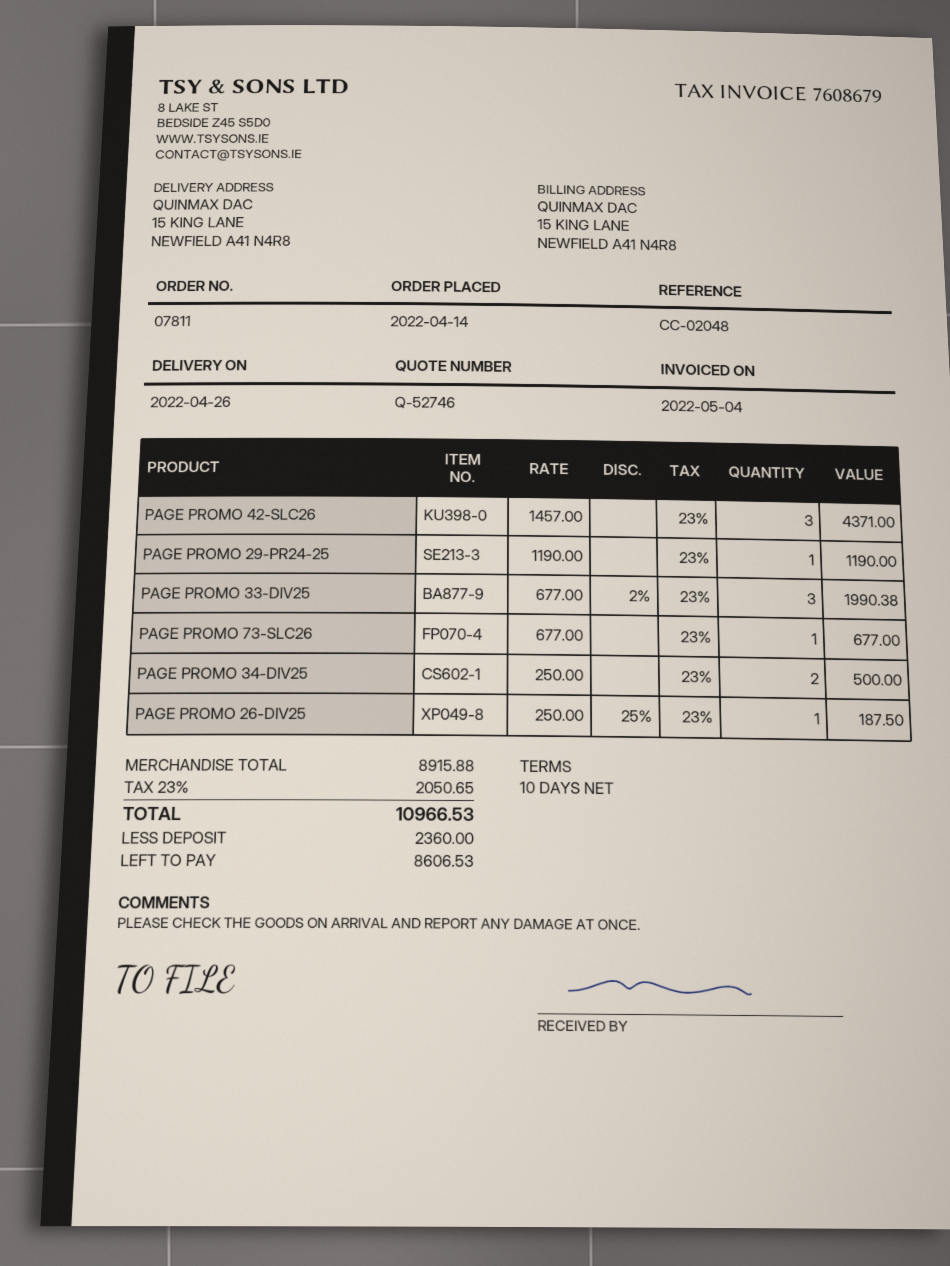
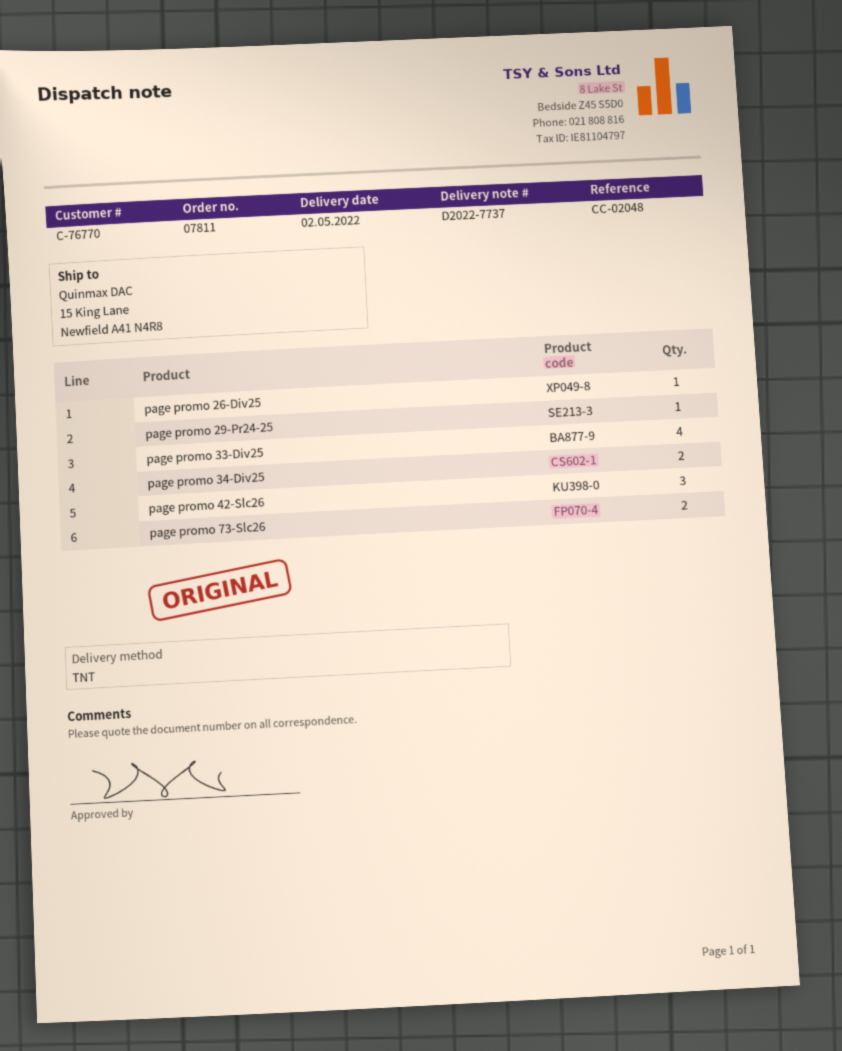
delivery date: 2022-04-26 -> 2022-05-02
PAGE PROMO 33-DIV25: 3 -> 4
PAGE PROMO 73-SLC26: 1 -> 2

